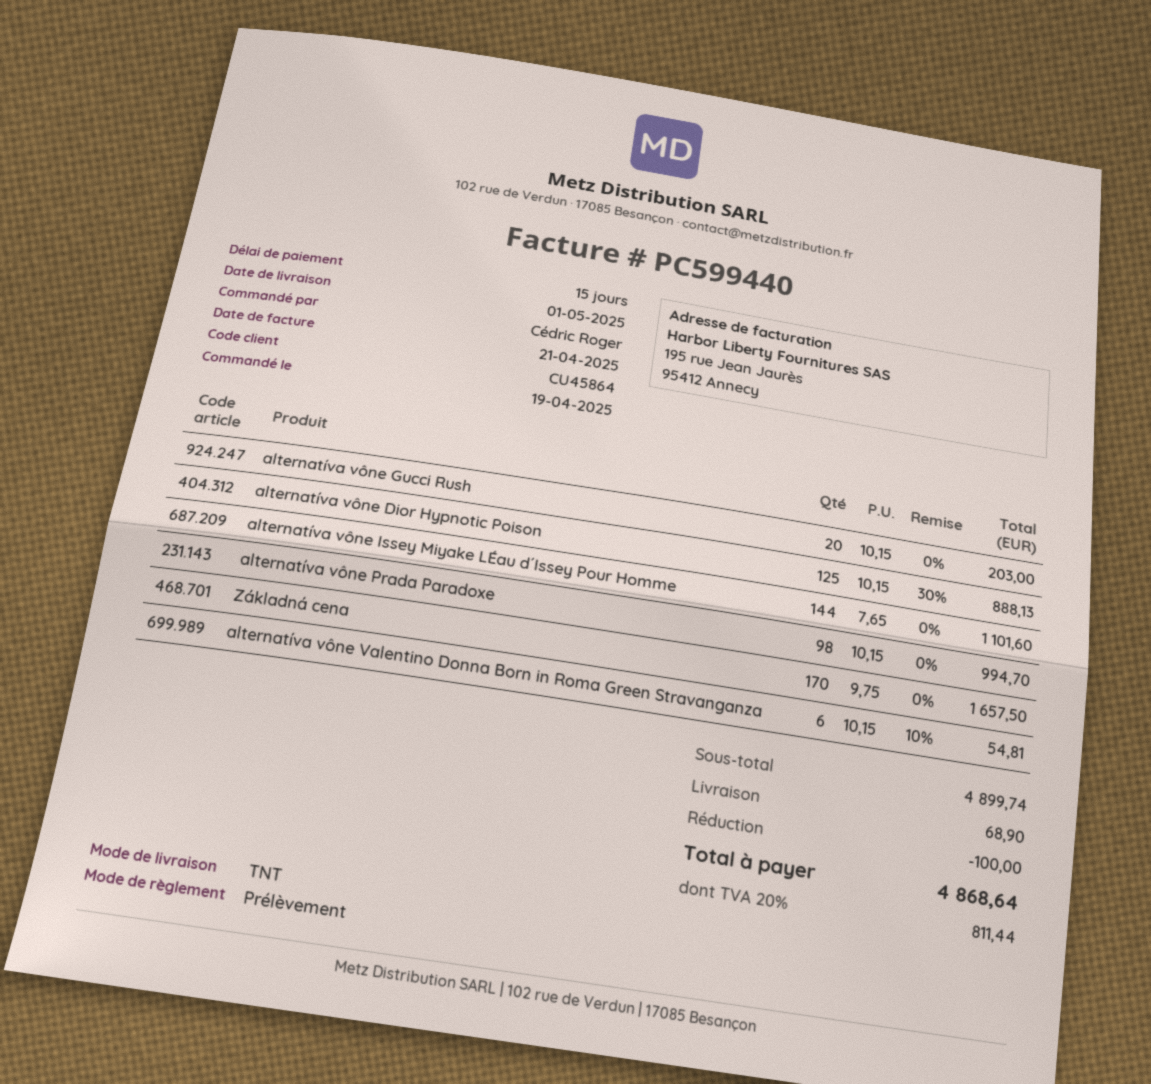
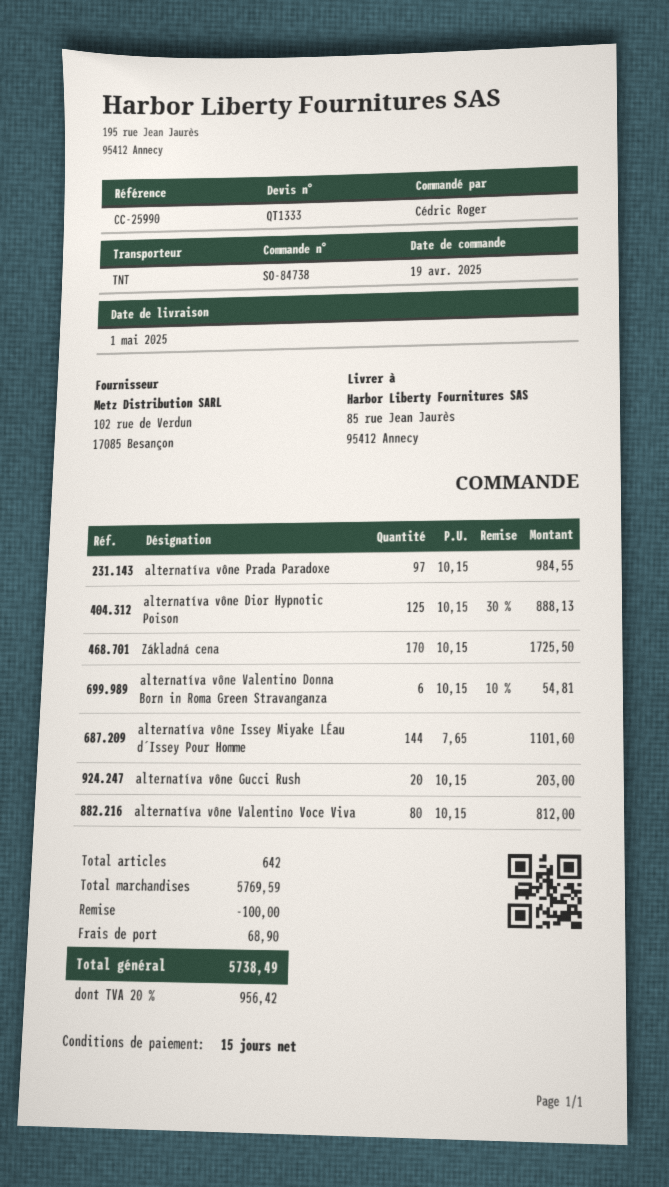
alternatíva vône Prada Paradoxe: 98 x 10.15 = 994.70 -> 97 x 10.15 = 984.55
Základná cena: 170 x 9.75 = 1657.50 -> 170 x 10.15 = 1725.50
alternatíva vône Valentino Voce Viva: none -> 80 x 10.15 = 812.00
subtotal: 4899.74 -> 5769.59
tax: 20% = 811.44 -> 20% = 956.42
total: 4868.64 -> 5738.49

